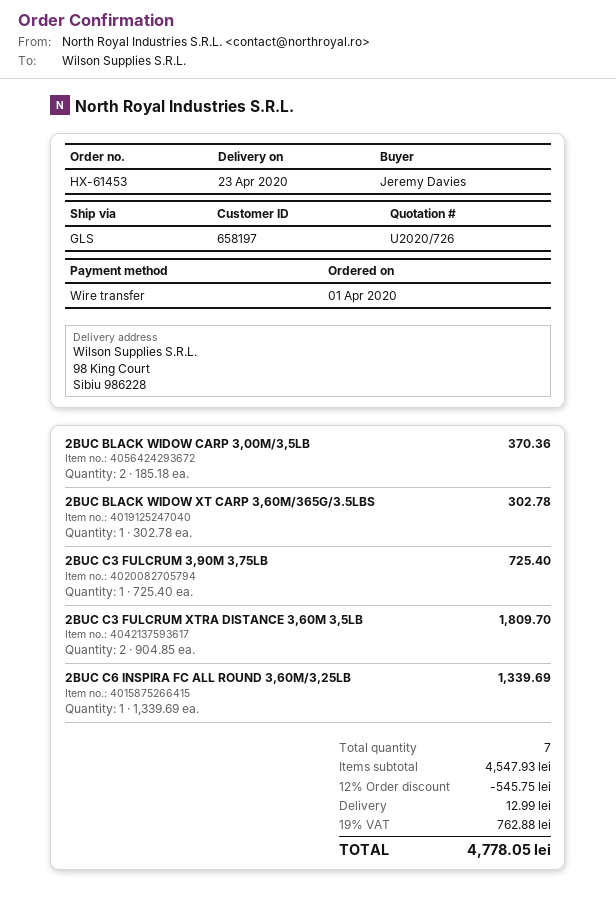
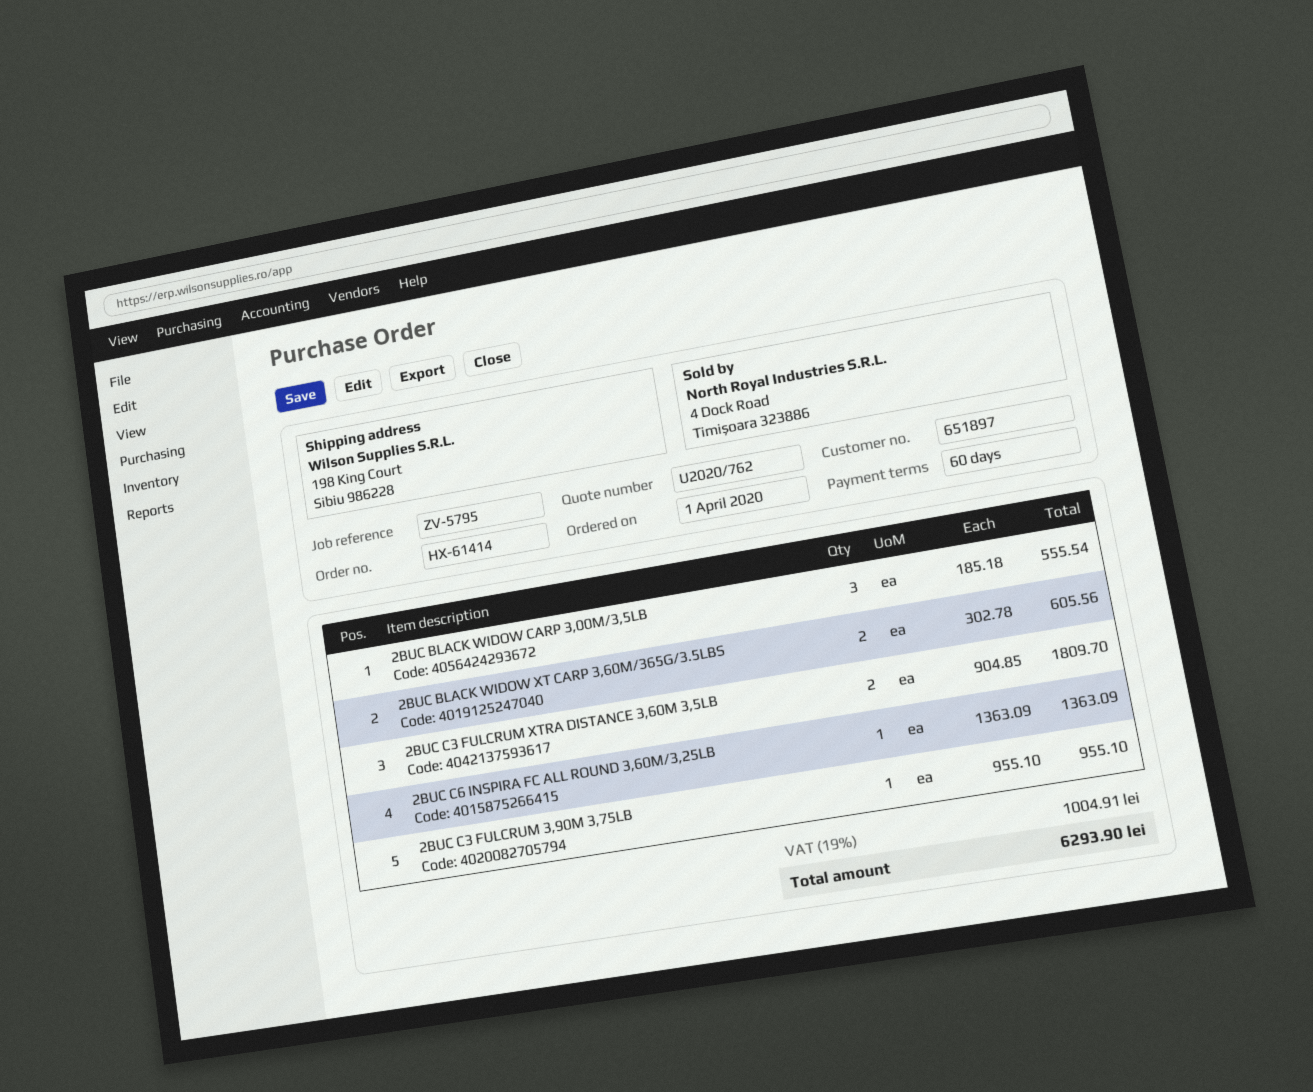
quote number: U2020/726 -> U2020/762
order number: HX-61453 -> HX-61414
customer number: 658197 -> 651897
ship to: 98 King Court, Sibiu 986228 -> 198 King Court, Sibiu 986228
2BUC BLACK WIDOW CARP 3,00M/3,5LB: 2 x 185.18 = 370.36 -> 3 x 185.18 = 555.54
2BUC BLACK WIDOW XT CARP 3,60M/365G/3.5LBS: 1 x 302.78 = 302.78 -> 2 x 302.78 = 605.56
2BUC C3 FULCRUM 3,90M 3,75LB: 1 x 725.40 = 725.40 -> 1 x 955.10 = 955.10
2BUC C6 INSPIRA FC ALL ROUND 3,60M/3,25LB: 1 x 1339.69 = 1339.69 -> 1 x 1363.09 = 1363.09
discount: 12% = 545.75 -> none
shipping: 12.99 -> none
tax: 19% = 762.88 -> 19% = 1004.91
total: 4778.05 -> 6293.90

